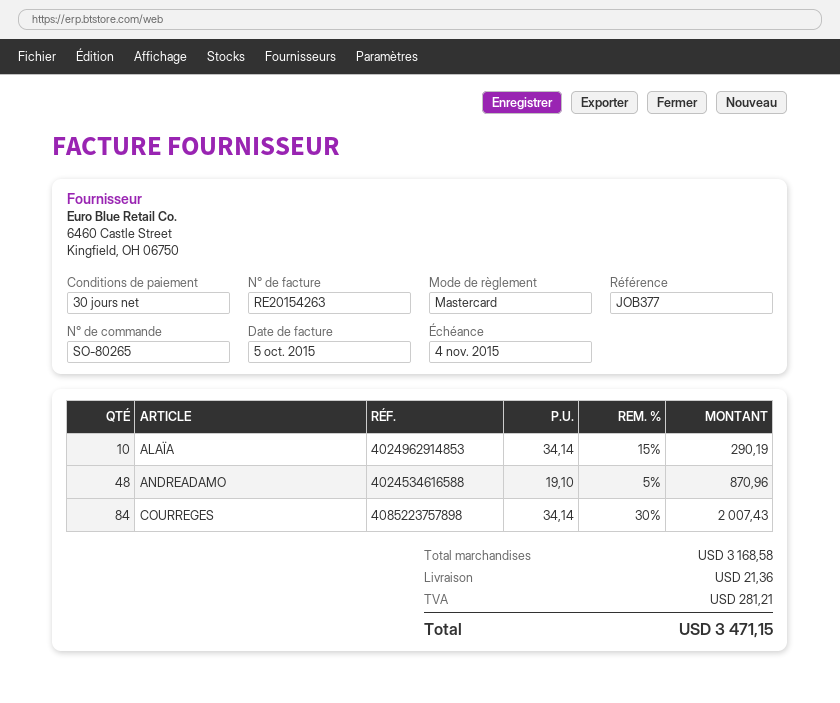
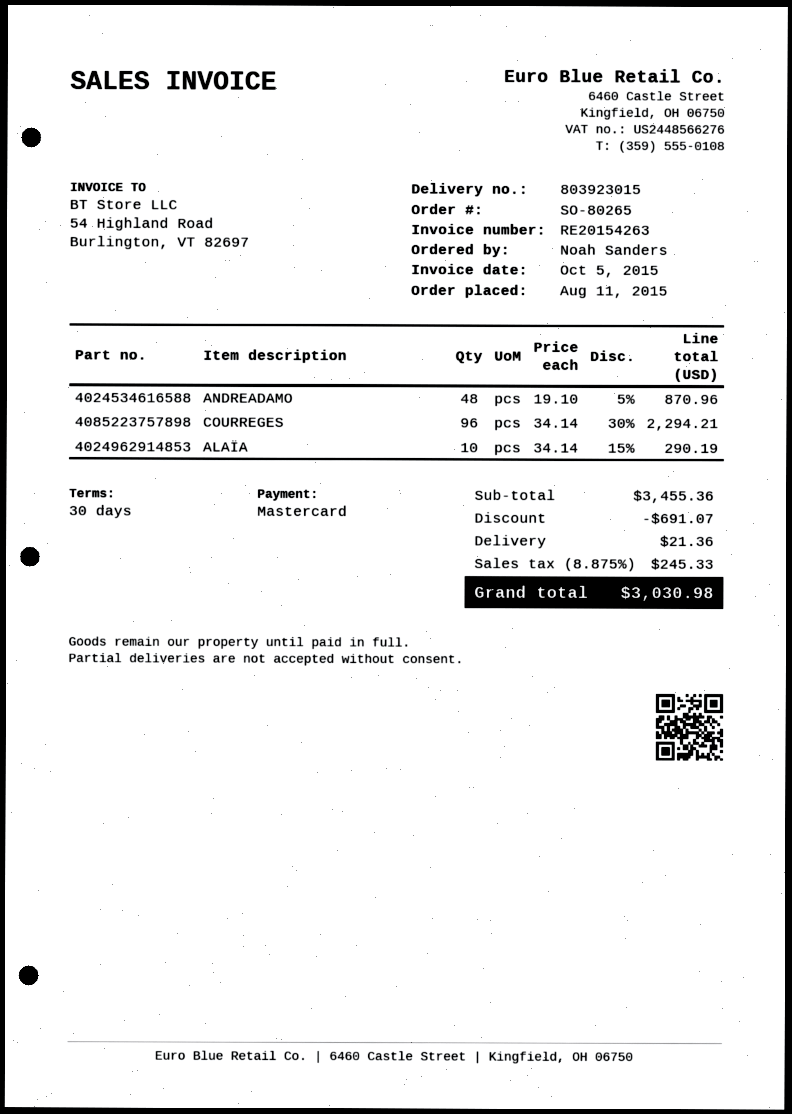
COURREGES: 84 x 34.14 - 30% = 2007.43 -> 96 x 34.14 - 30% = 2294.21
subtotal: 3168.58 -> 3455.36
discount: none -> 691.07
tax: 281.21 -> 245.33
total: 3471.15 -> 3030.98

